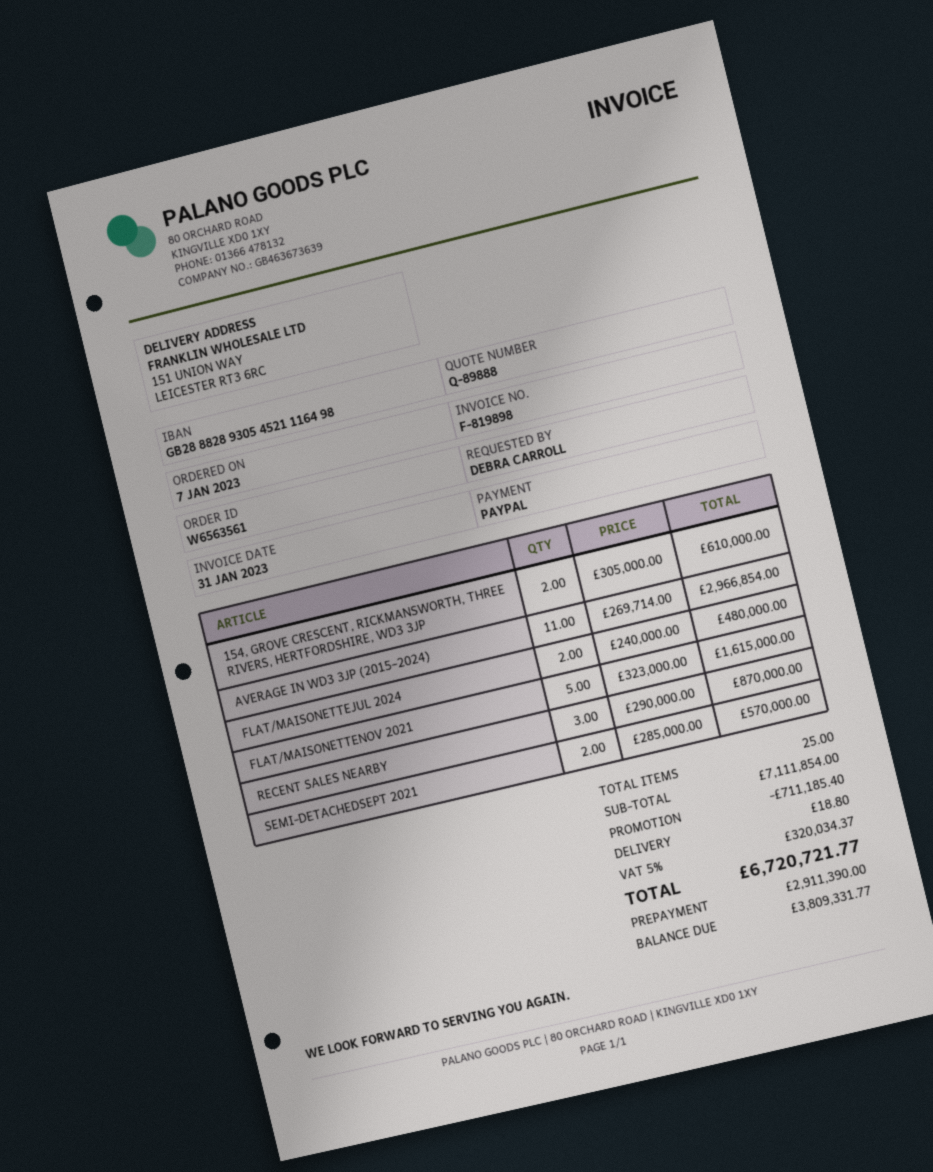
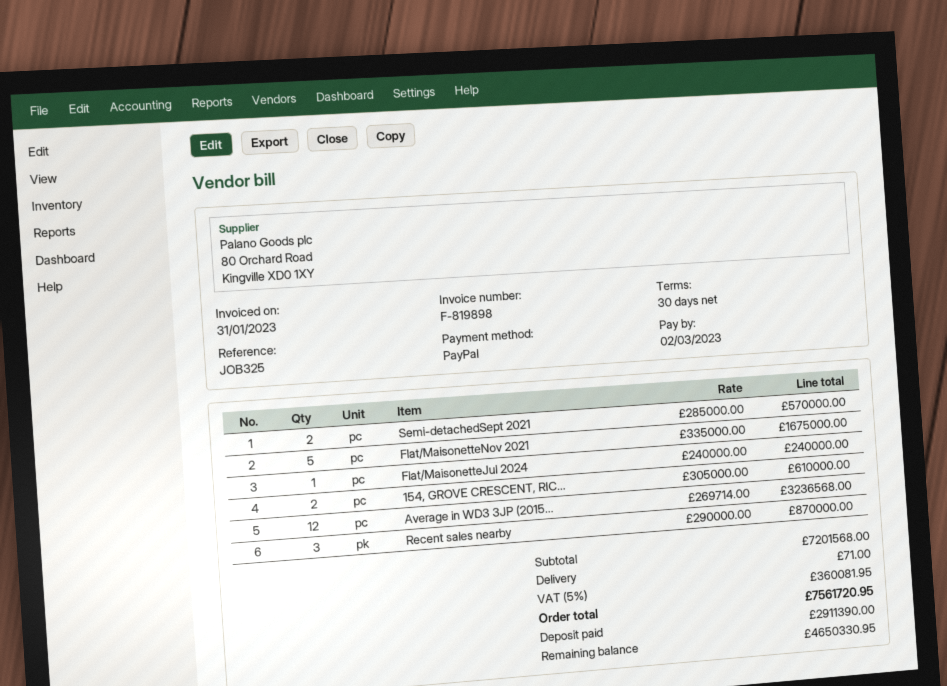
AVERAGE IN WD3 3JP (2015–2024): 11 x 269714.00 = 2966854.00 -> 12 x 269714.00 = 3236568.00
FLAT/MAISONETTEJUL 2024: 2 x 240000.00 = 480000.00 -> 1 x 240000.00 = 240000.00
FLAT/MAISONETTENOV 2021: 5 x 323000.00 = 1615000.00 -> 5 x 335000.00 = 1675000.00
subtotal: 7111854.00 -> 7201568.00
discount: 711185.40 -> none
shipping: 18.80 -> 71.00
tax: 5% = 320034.37 -> 5% = 360081.95
total: 6720721.77 -> 7561720.95
balance: 3809331.77 -> 4650330.95

